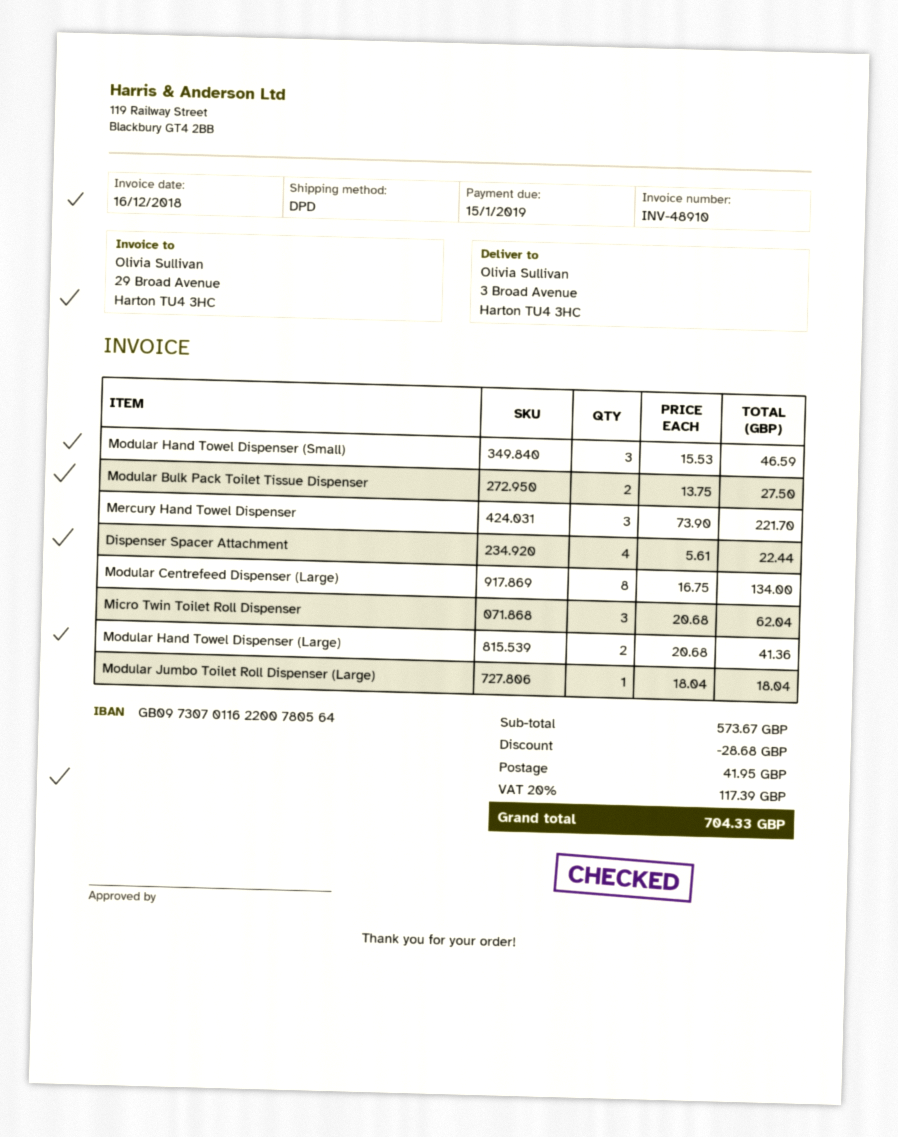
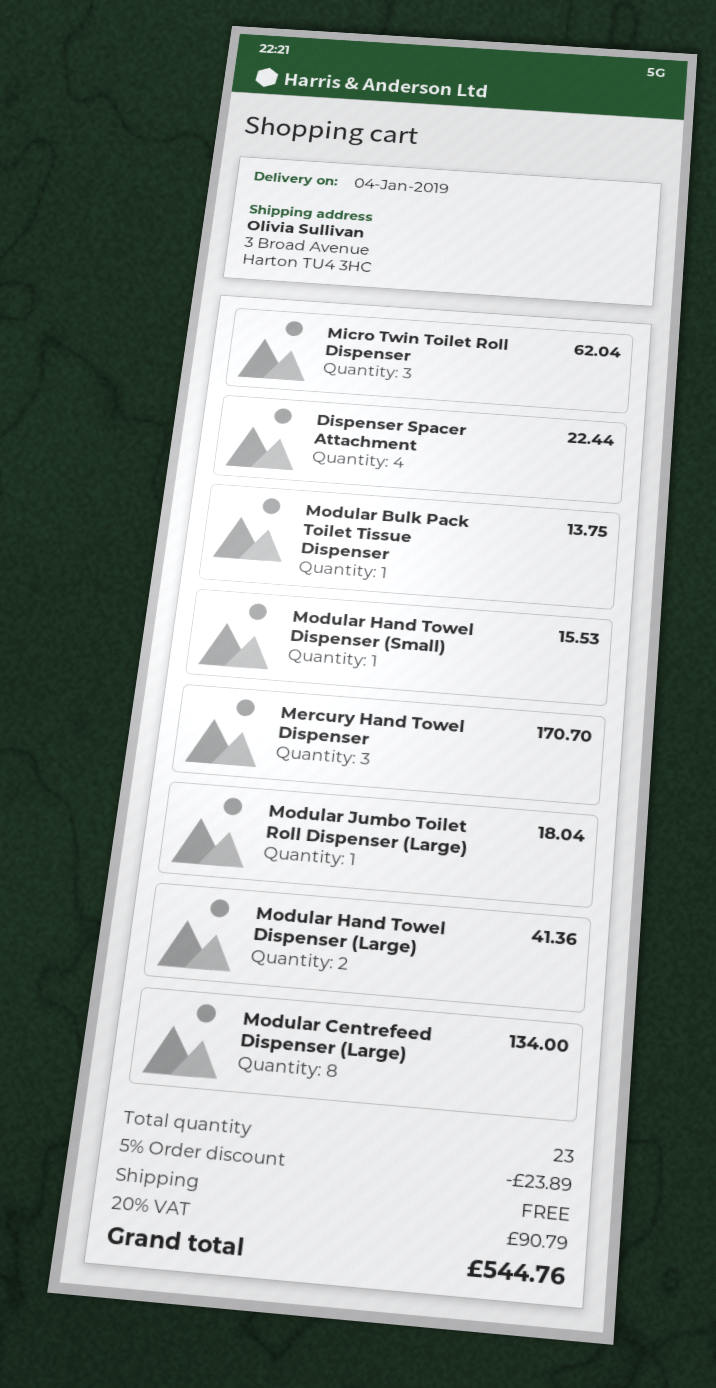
Modular Hand Towel Dispenser (Small): 3 for 46.59 -> 1 for 15.53
Modular Bulk Pack Toilet Tissue Dispenser: 2 for 27.50 -> 1 for 13.75
Mercury Hand Towel Dispenser: 3 for 221.70 -> 3 for 170.70
discount: 28.68 -> 23.89
shipping: 41.95 -> 0.00
tax: 20% = 117.39 -> 20% = 90.79
total: 704.33 -> 544.76

